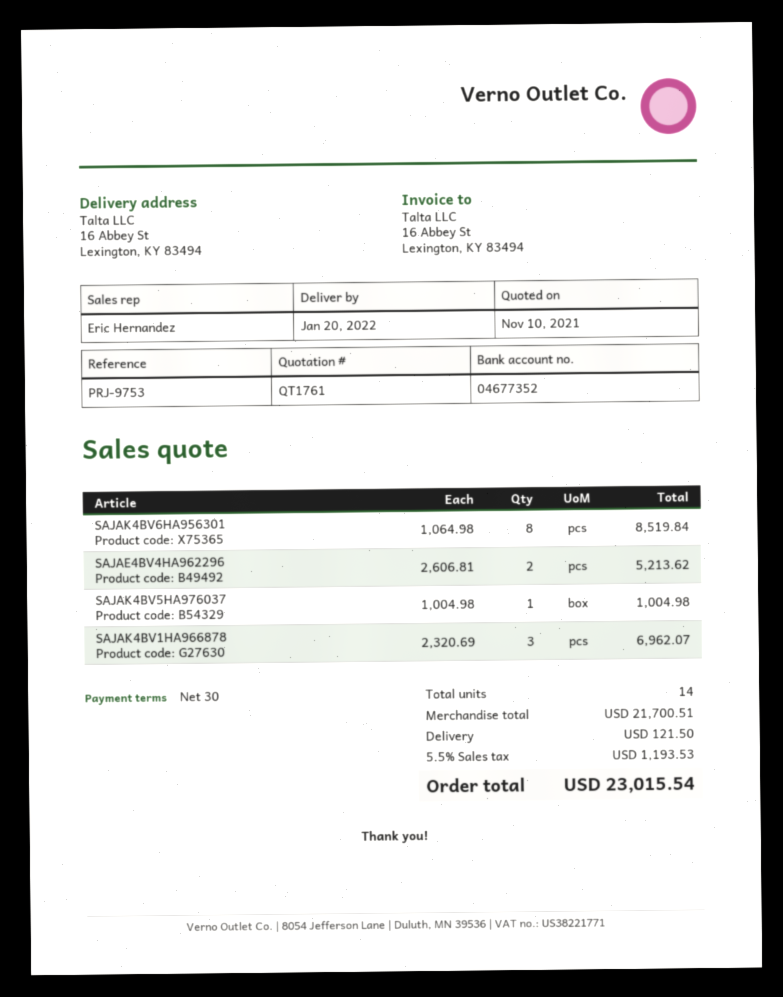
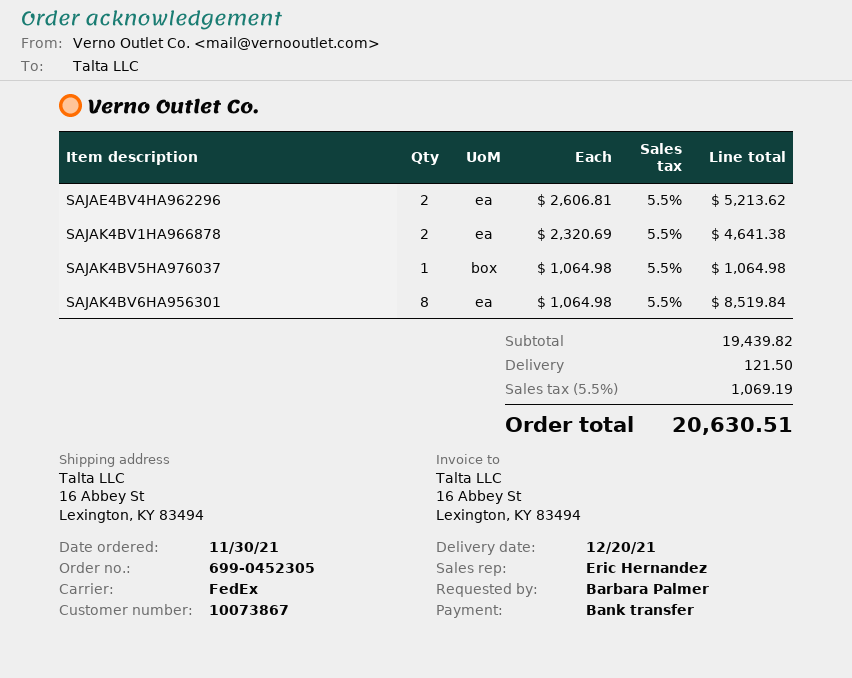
delivery date: 2022-01-20 -> 2021-12-20
SAJAK4BV5HA976037: 1 x 1004.98 = 1004.98 -> 1 x 1064.98 = 1064.98
SAJAK4BV1HA966878: 3 x 2320.69 = 6962.07 -> 2 x 2320.69 = 4641.38
subtotal: 21700.51 -> 19439.82
tax: 5.5% = 1193.53 -> 5.5% = 1069.19
total: 23015.54 -> 20630.51

